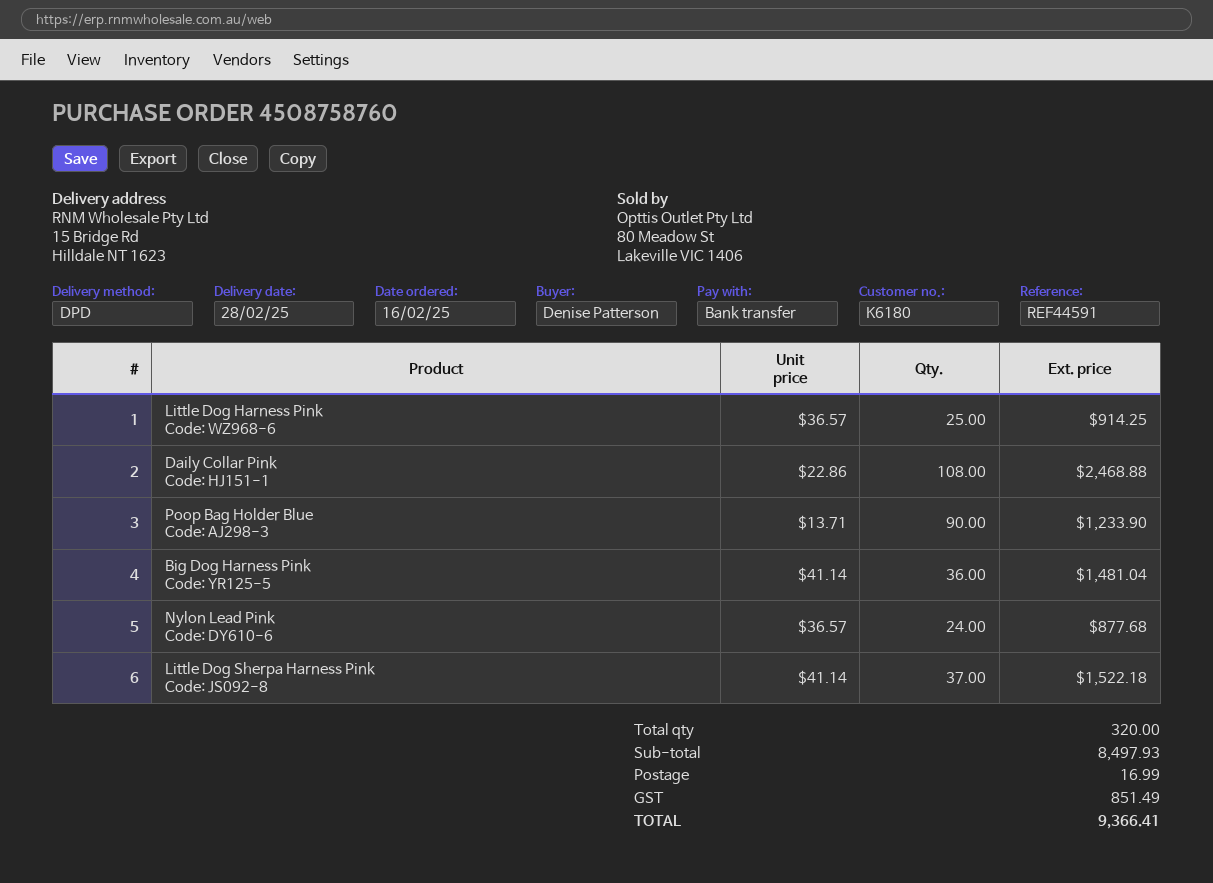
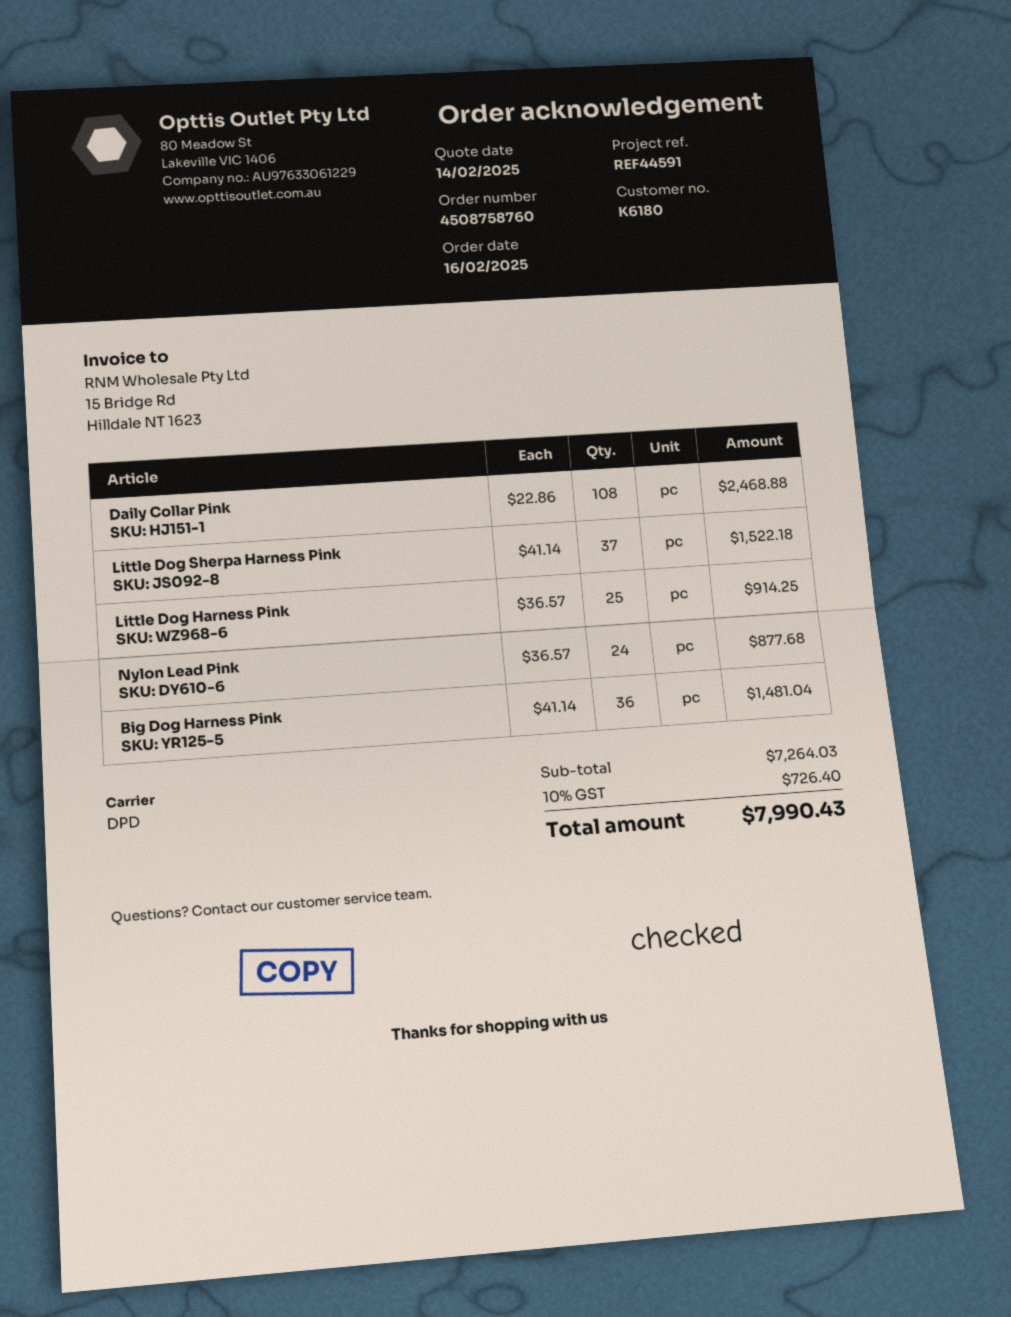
Poop Bag Holder Blue: 90 x 13.71 = 1233.90 -> none
subtotal: 8497.93 -> 7264.03
shipping: 16.99 -> none
tax: 851.49 -> 726.40
total: 9366.41 -> 7990.43

